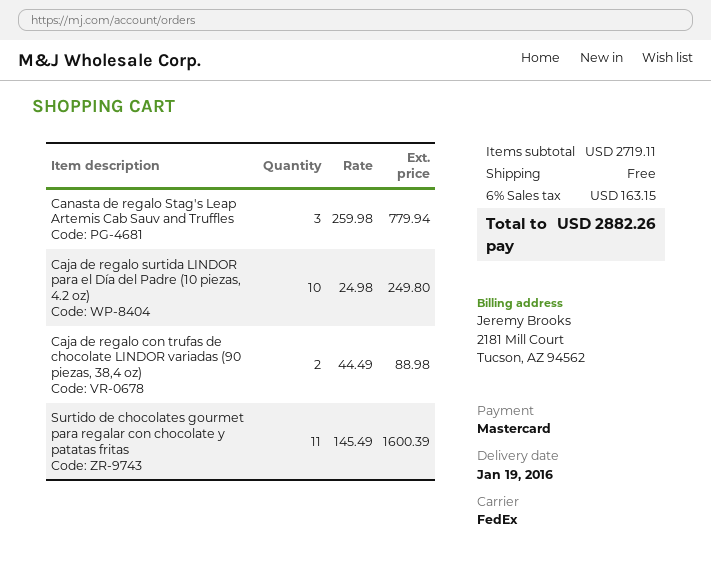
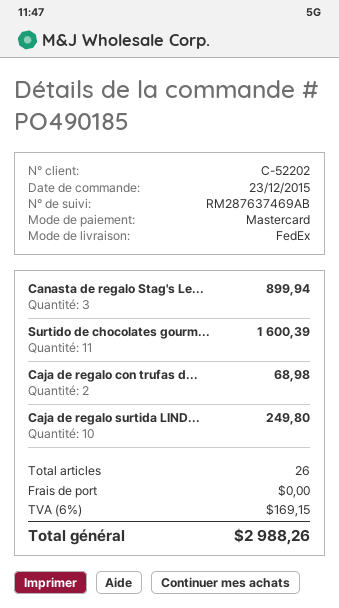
Canasta de regalo Stag's Leap Artemis Cab Sauv and Truffles: 3 for 779.94 -> 3 for 899.94
Caja de regalo con trufas de chocolate LINDOR variadas (90 piezas, 38,4 oz): 2 for 88.98 -> 2 for 68.98
tax: 6% = 163.15 -> 6% = 169.15
total: 2882.26 -> 2988.26

